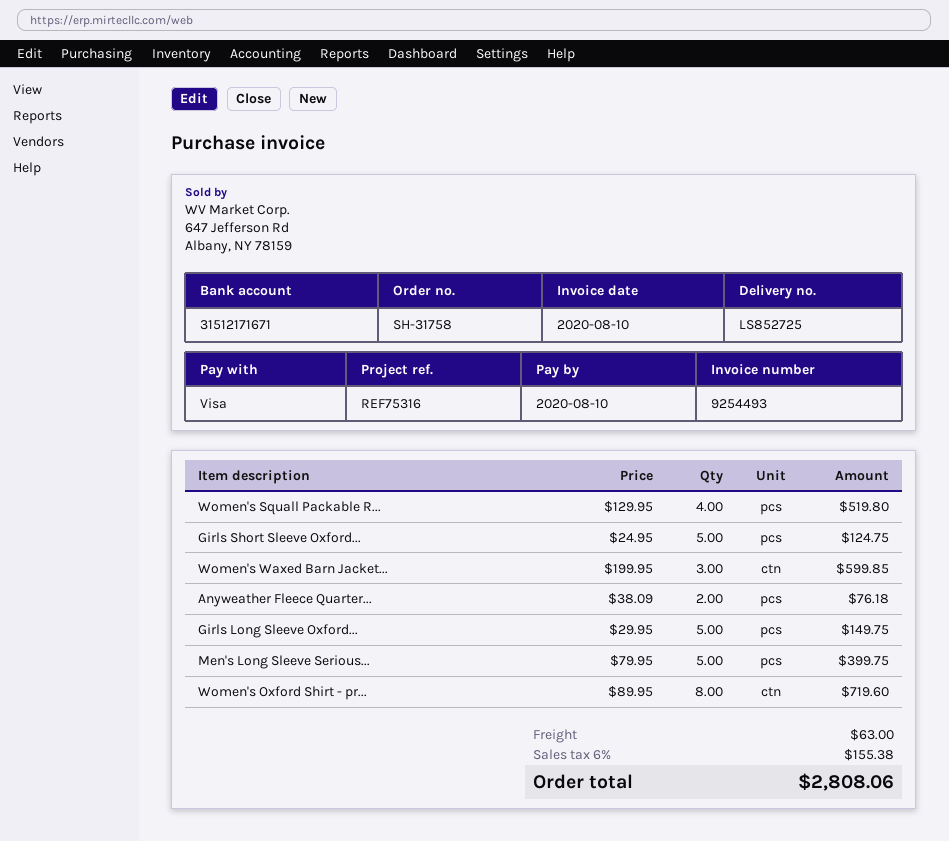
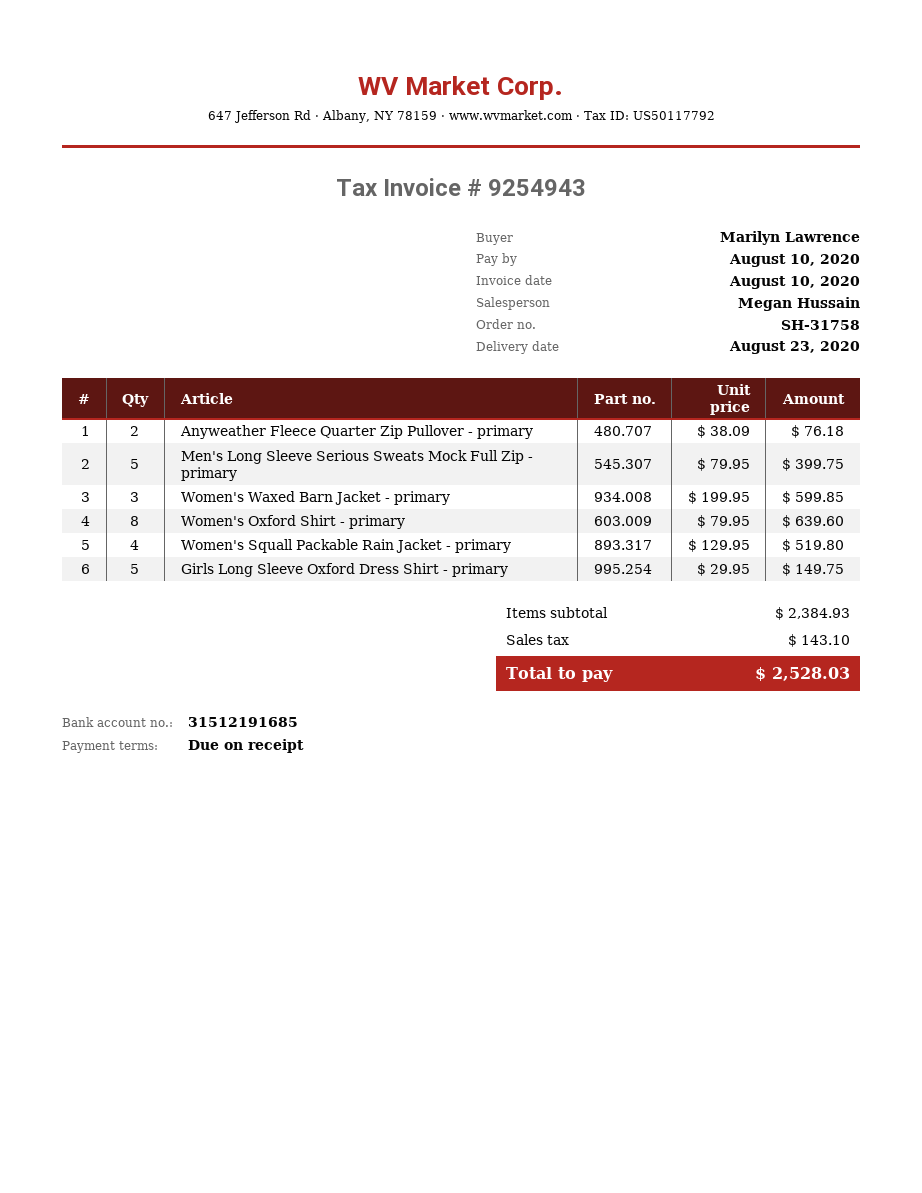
invoice number: 9254493 -> 9254943
bank account: 31512171671 -> 31512191685
Girls Short Sleeve Oxford...: 5 x 24.95 = 124.75 -> none
Women's Oxford Shirt - pr...: 8 x 89.95 = 719.60 -> 8 x 79.95 = 639.60
shipping: 63.00 -> none
tax: 155.38 -> 143.10
total: 2808.06 -> 2528.03

